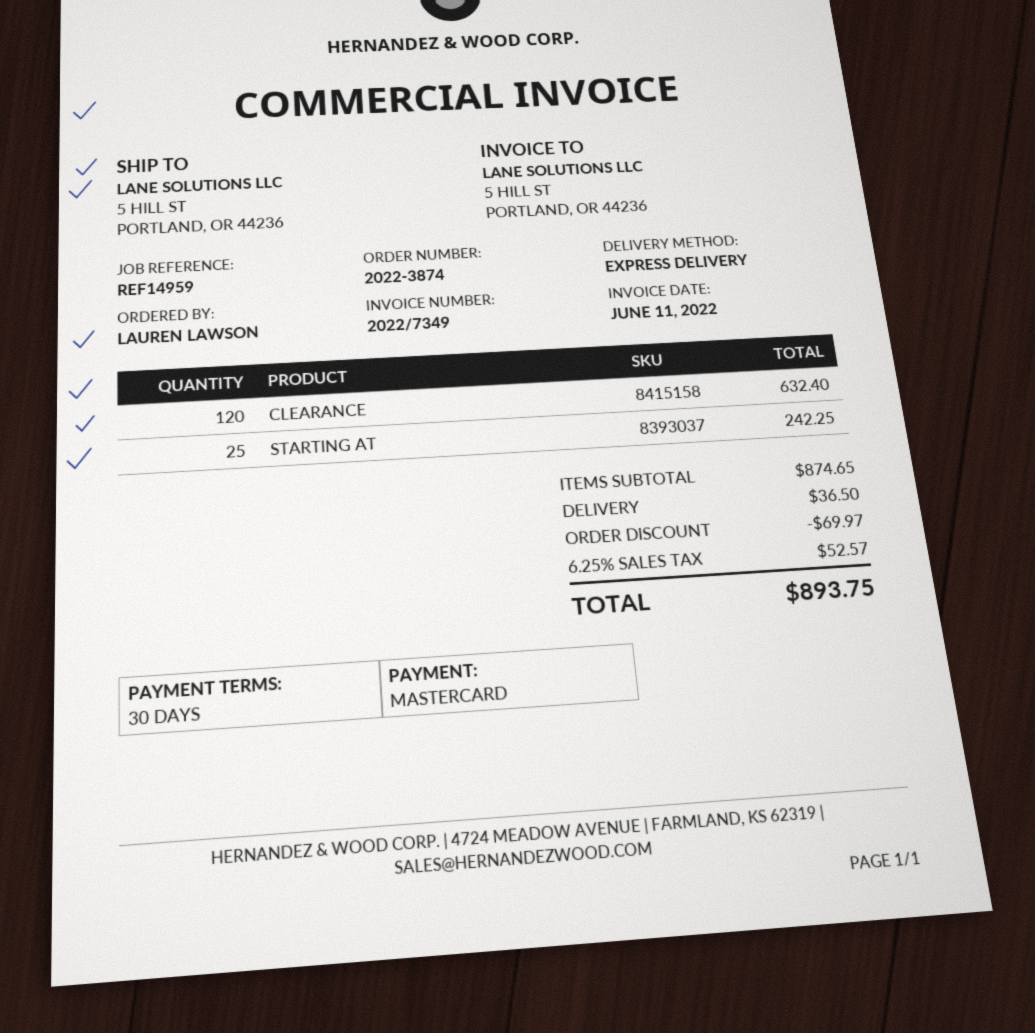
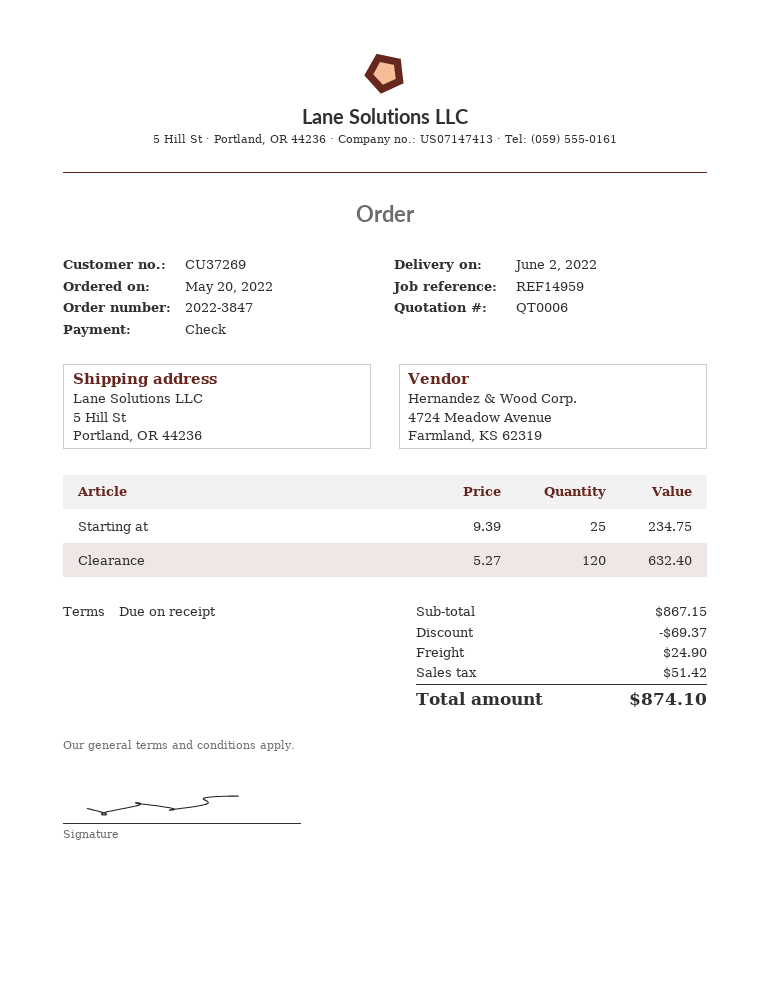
order number: 2022-3874 -> 2022-3847
payment terms: 30 days -> on receipt
payment method: Mastercard -> cheque
STARTING AT: 25 for 242.25 -> 25 for 234.75
subtotal: 874.65 -> 867.15
discount: 69.97 -> 69.37
shipping: 36.50 -> 24.90
tax: 52.57 -> 51.42
total: 893.75 -> 874.10

